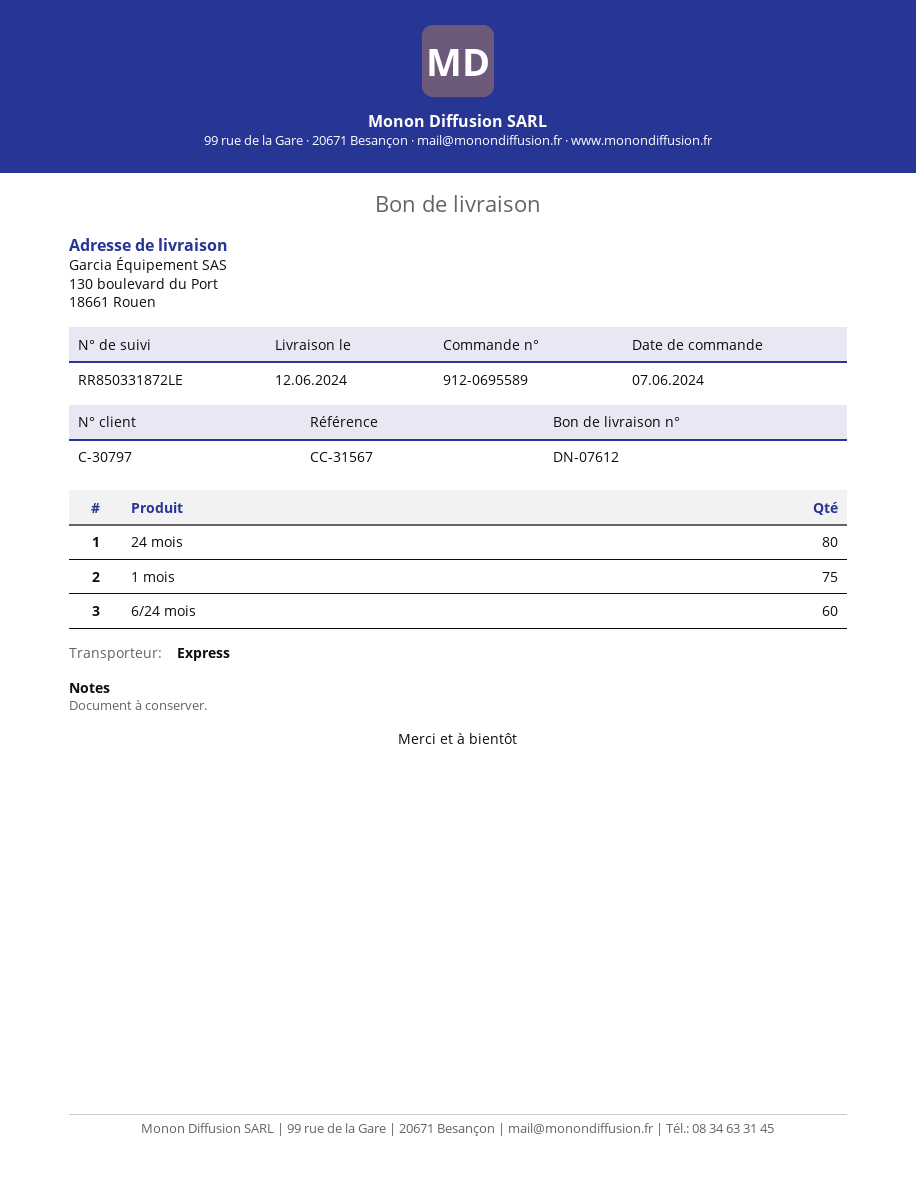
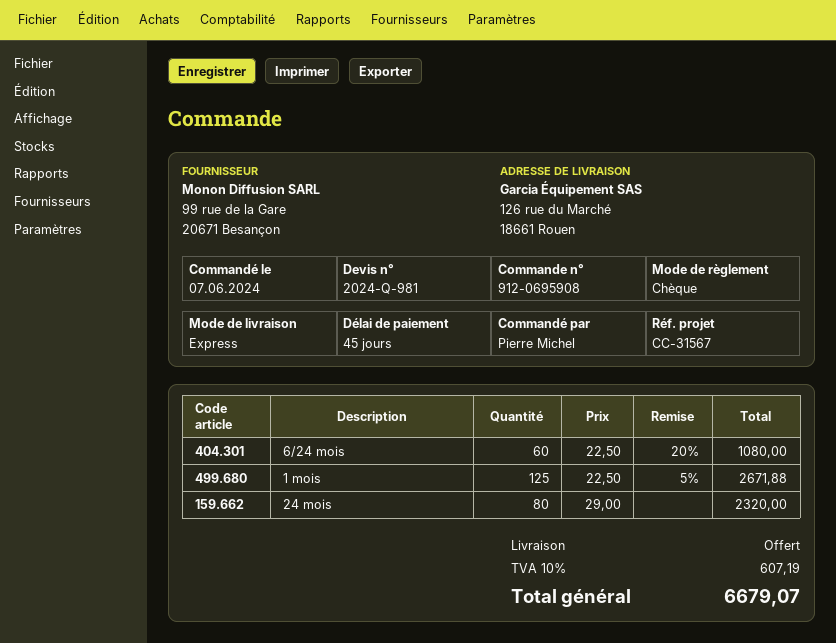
order number: 912-0695589 -> 912-0695908
ship to: 130 boulevard du Port, 18661 Rouen -> 126 rue du Marché, 18661 Rouen
1 mois: 75 -> 125

